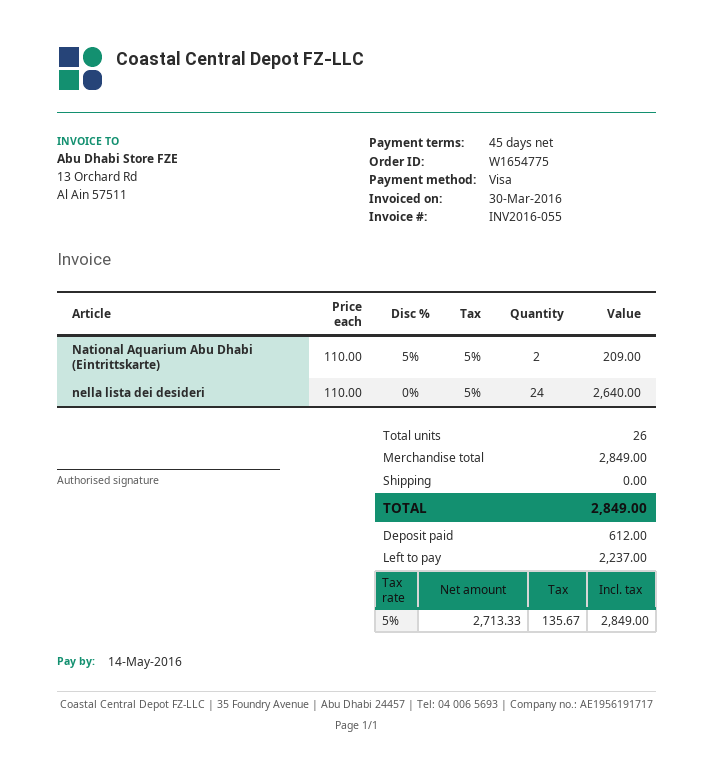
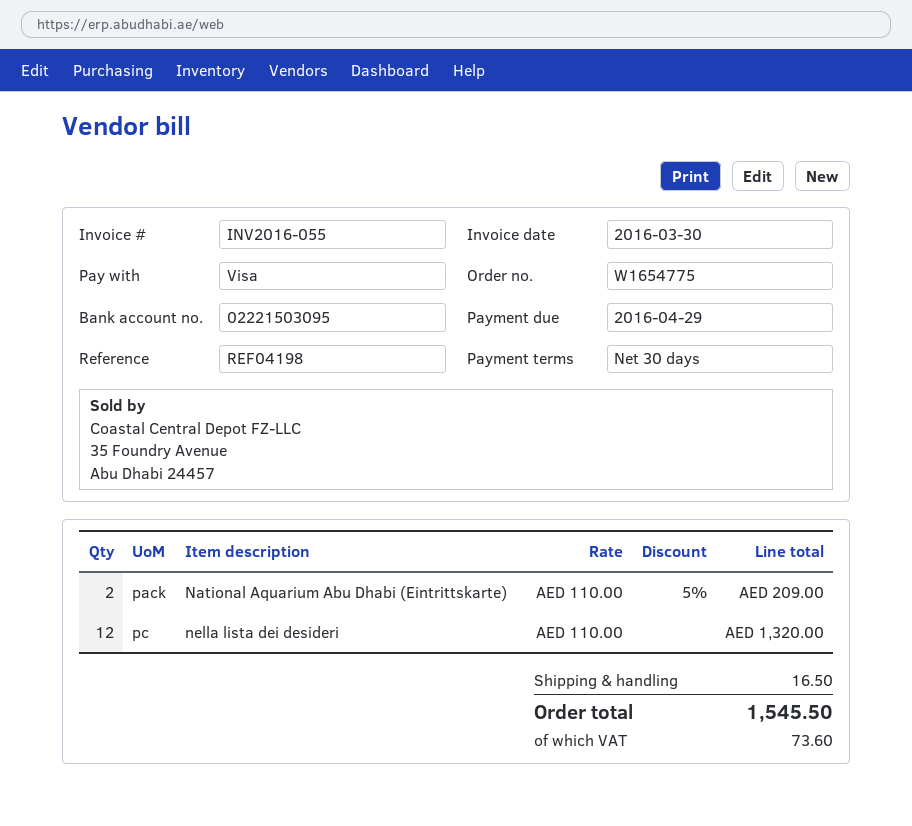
payment terms: 45 days -> 30 days
due date: 2016-05-14 -> 2016-04-29
nella lista dei desideri: 24 x 110.00 = 2640.00 -> 12 x 110.00 = 1320.00
shipping: 0.00 -> 16.50
tax: 135.67 -> 73.60
total: 2849.00 -> 1545.50

